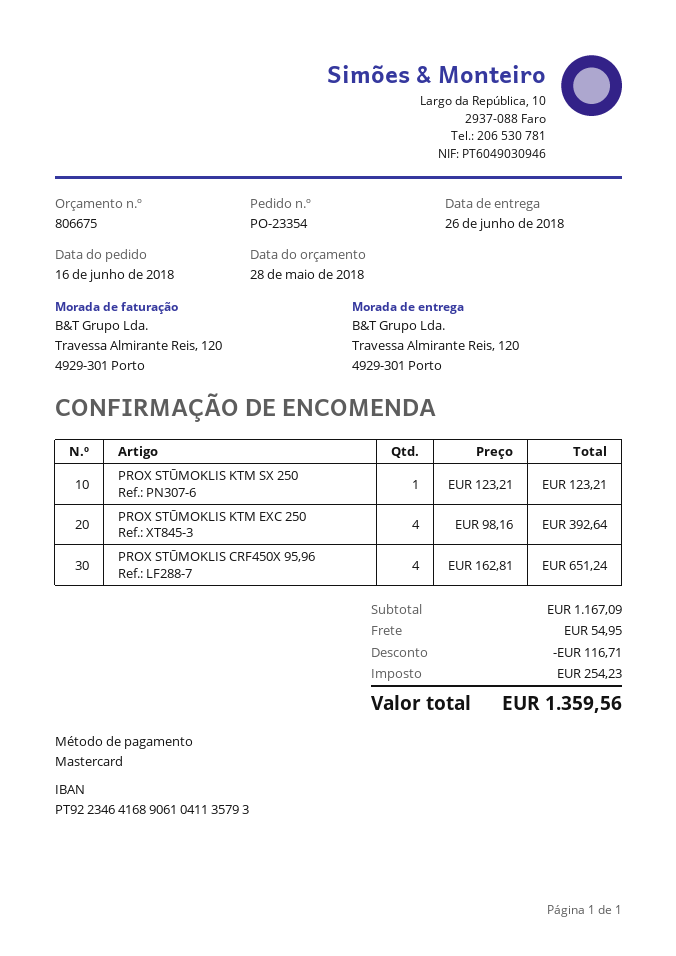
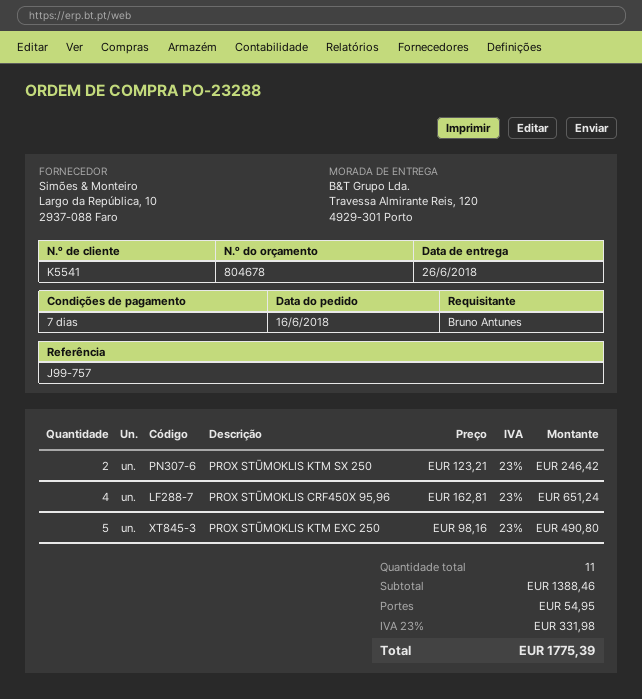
quote number: 806675 -> 804678
order number: PO-23354 -> PO-23288
PROX STŪMOKLIS KTM SX 250: 1 x 123.21 = 123.21 -> 2 x 123.21 = 246.42
PROX STŪMOKLIS KTM EXC 250: 4 x 98.16 = 392.64 -> 5 x 98.16 = 490.80
subtotal: 1167.09 -> 1388.46
discount: 116.71 -> none
tax: 254.23 -> 331.98
total: 1359.56 -> 1775.39

